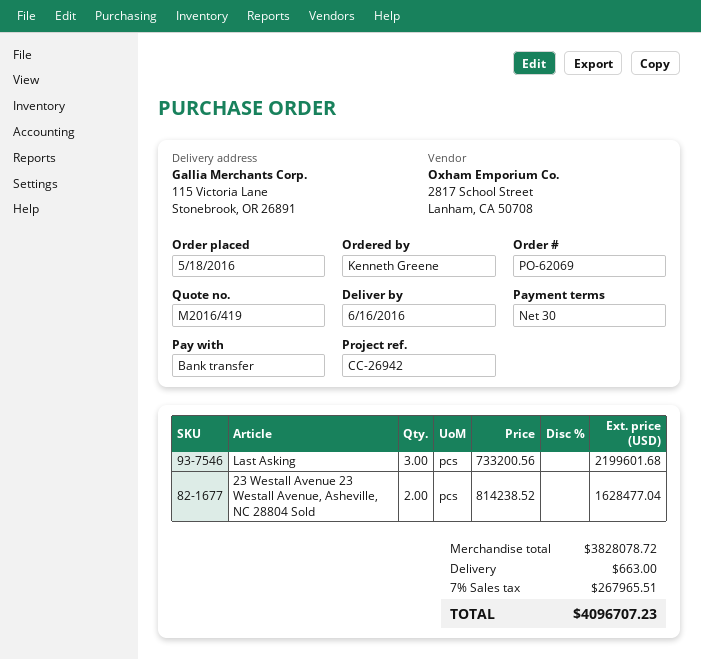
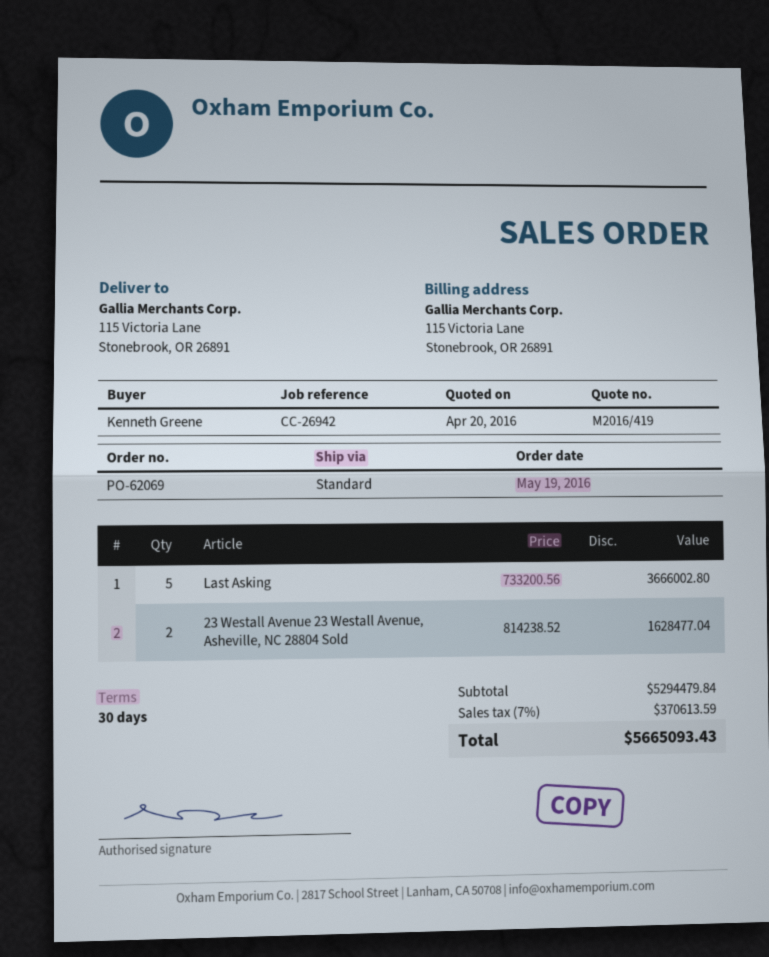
order date: 2016-05-18 -> 2016-05-19
Last Asking: 3 x 733200.56 = 2199601.68 -> 5 x 733200.56 = 3666002.80
subtotal: 3828078.72 -> 5294479.84
shipping: 663.00 -> none
tax: 7% = 267965.51 -> 7% = 370613.59
total: 4096707.23 -> 5665093.43

